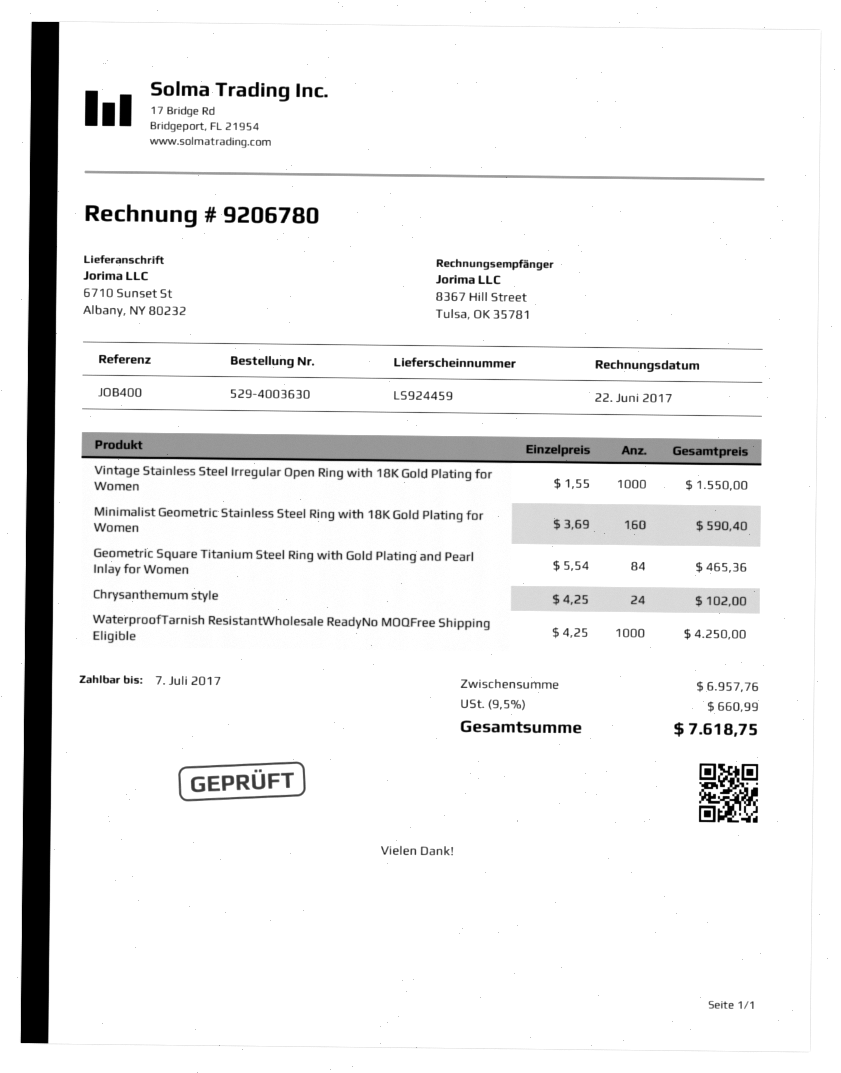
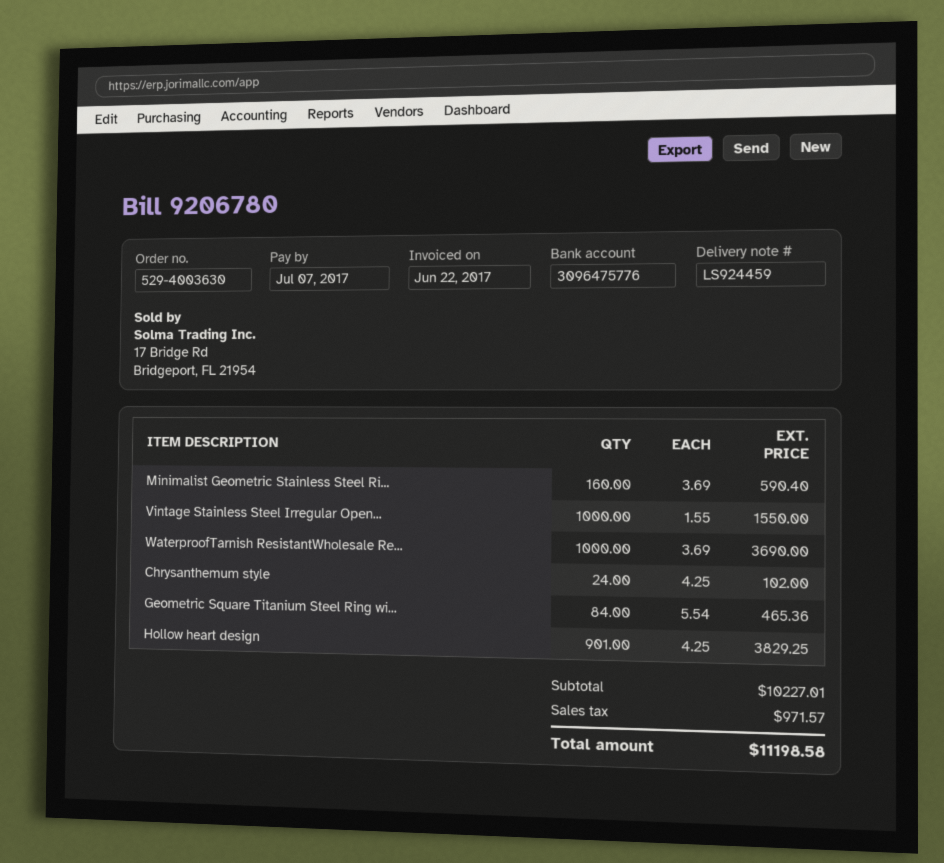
WaterproofTarnish ResistantWholesale ReadyNo MOQFree Shipping Eligible: 1000 x 4.25 = 4250.00 -> 1000 x 3.69 = 3690.00
Hollow heart design: none -> 901 x 4.25 = 3829.25
subtotal: 6957.76 -> 10227.01
tax: 660.99 -> 971.57
total: 7618.75 -> 11198.58

